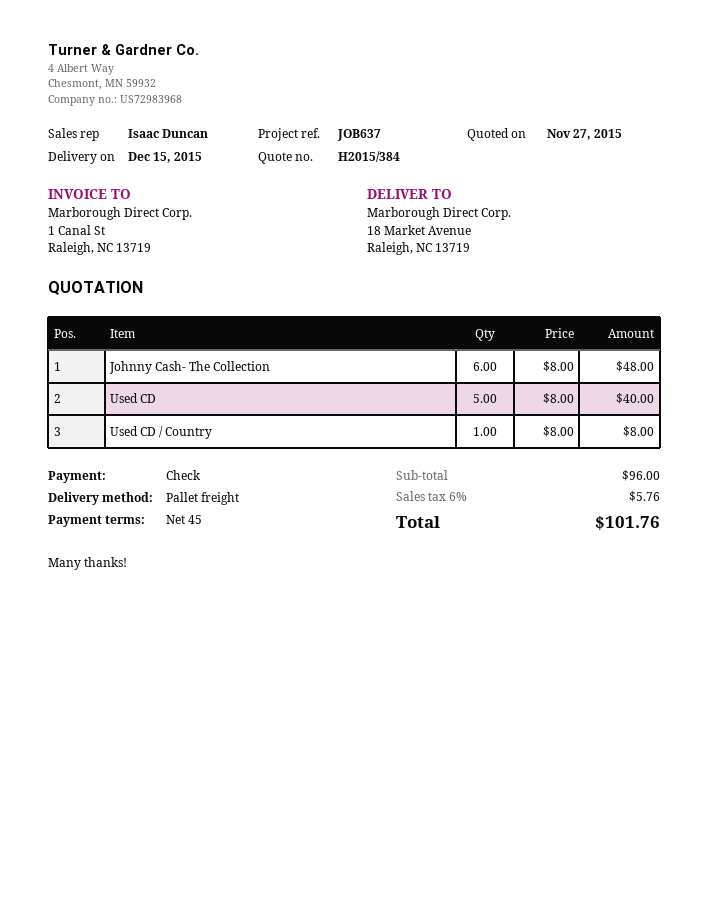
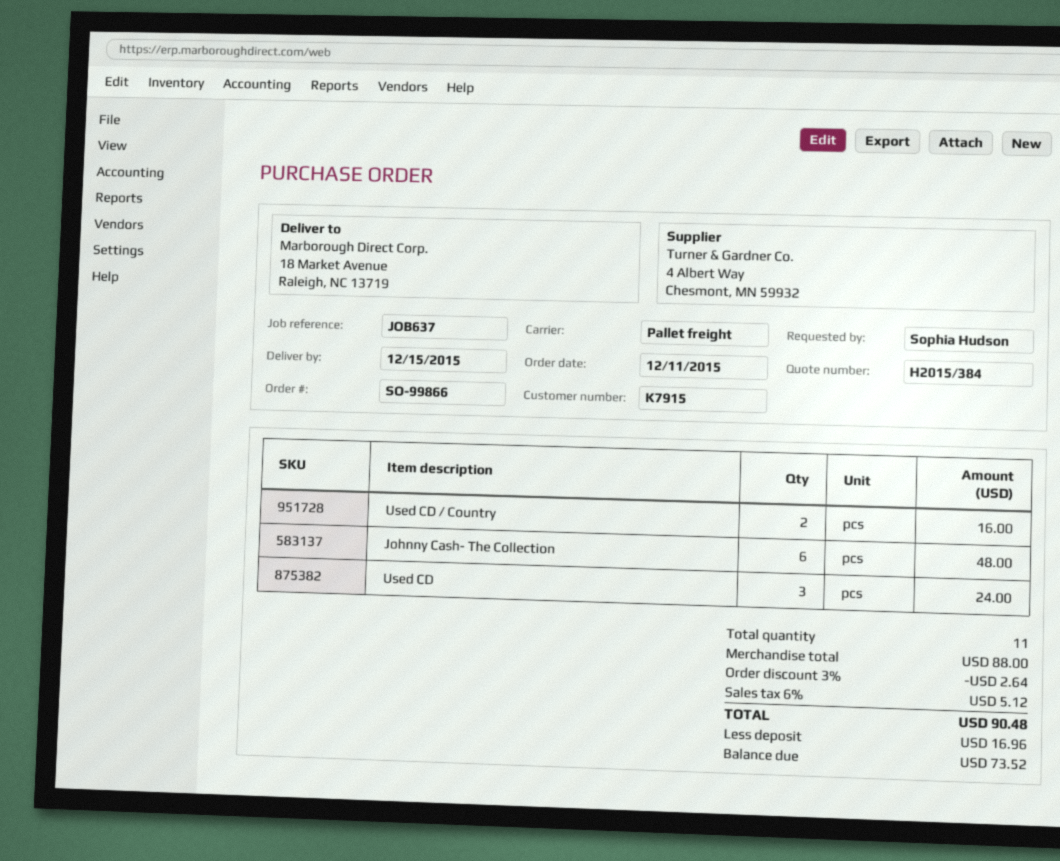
Used CD: 5 for 40.00 -> 3 for 24.00
Used CD / Country: 1 for 8.00 -> 2 for 16.00
subtotal: 96.00 -> 88.00
discount: none -> 3% = 2.64
tax: 6% = 5.76 -> 6% = 5.12
total: 101.76 -> 90.48

